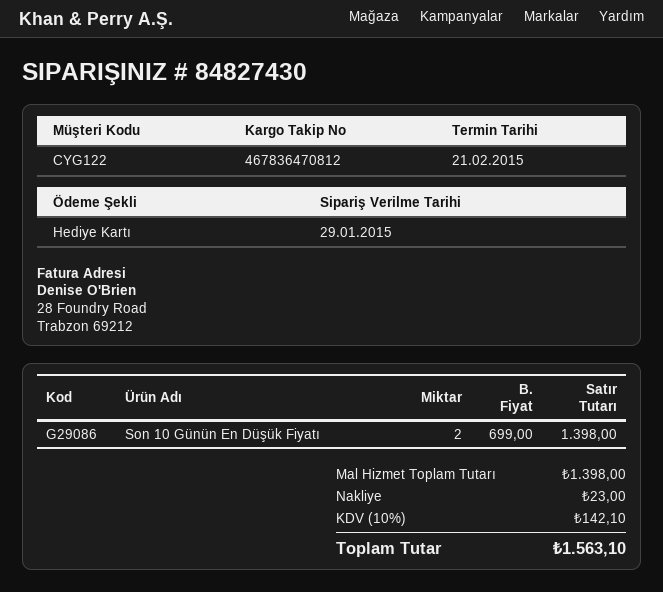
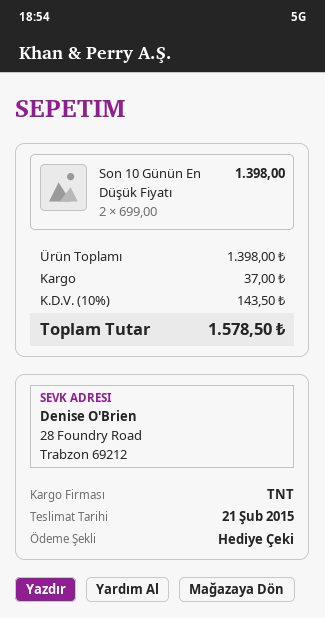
shipping: 23.00 -> 37.00
tax: 10% = 142.10 -> 10% = 143.50
total: 1563.10 -> 1578.50

